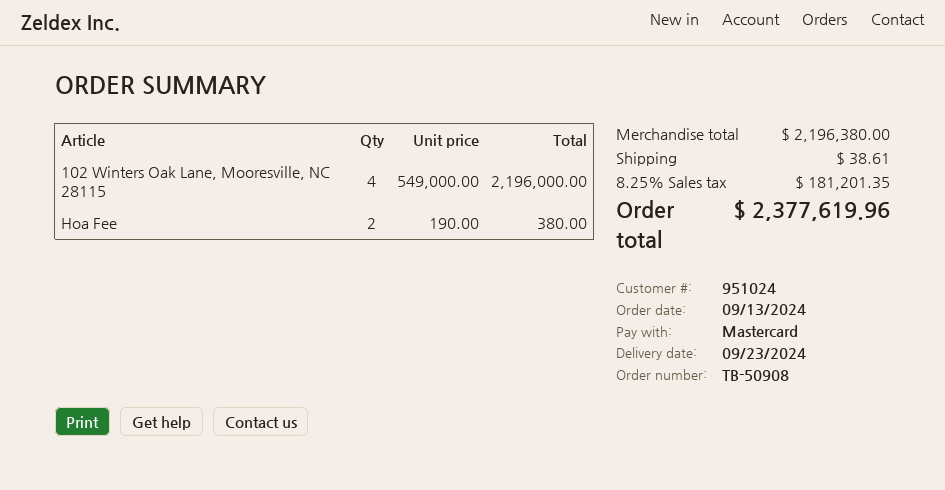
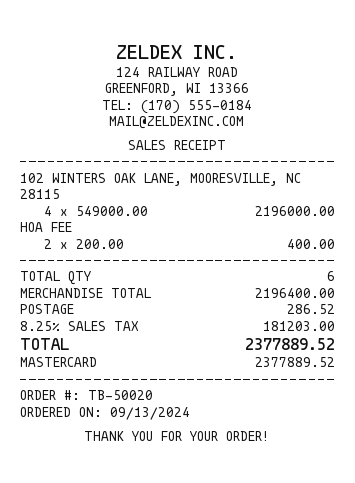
order number: TB-50908 -> TB-50020
Hoa Fee: 2 x 190.00 = 380.00 -> 2 x 200.00 = 400.00
subtotal: 2196380.00 -> 2196400.00
shipping: 38.61 -> 286.52
tax: 8.25% = 181201.35 -> 8.25% = 181203.00
total: 2377619.96 -> 2377889.52

